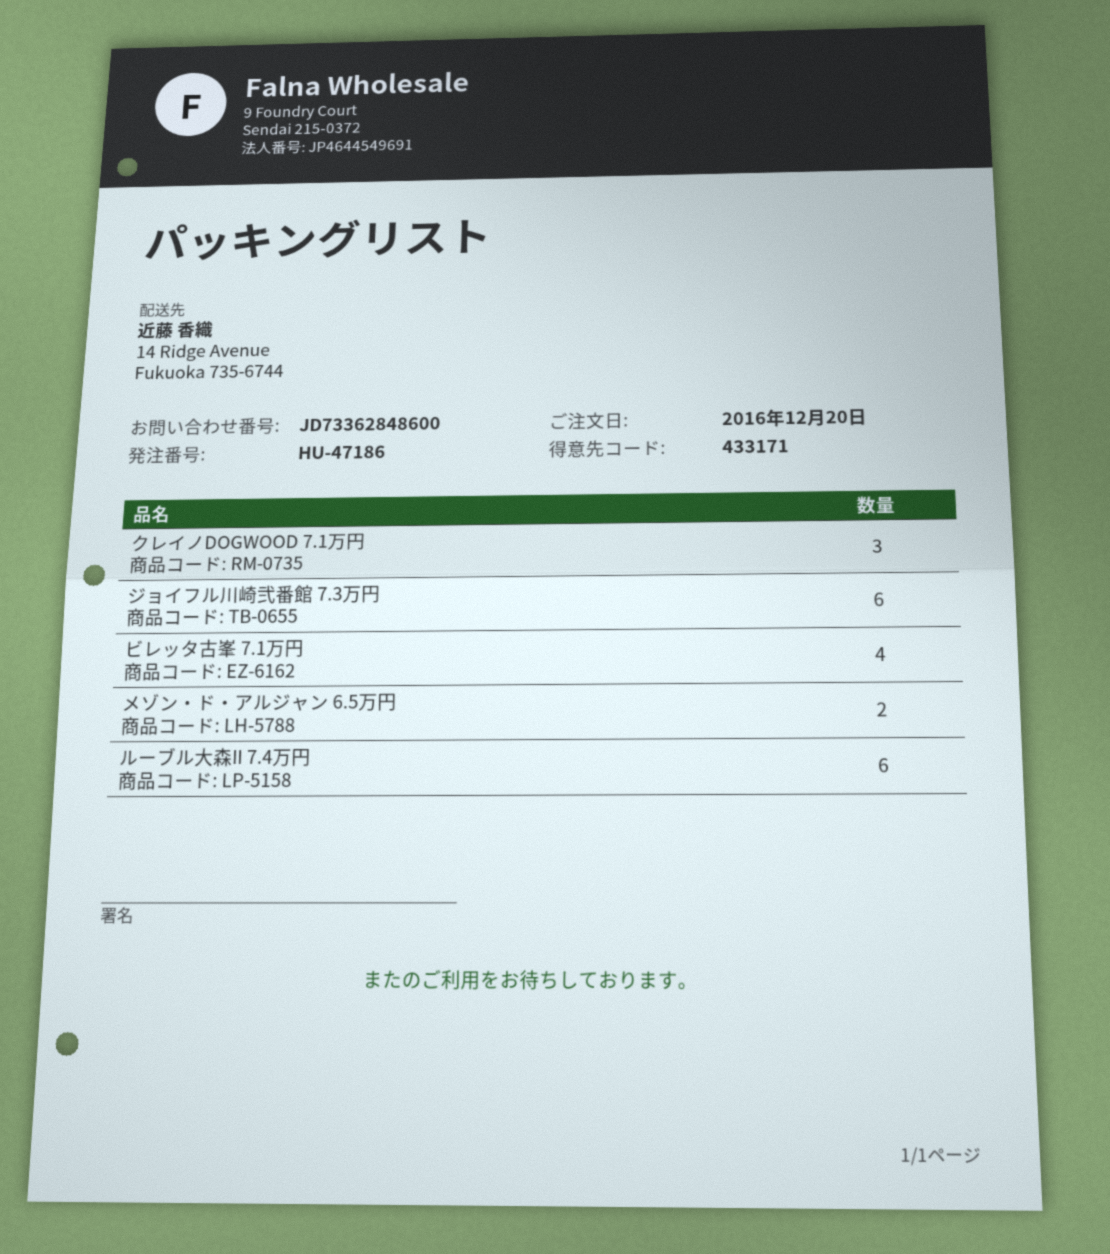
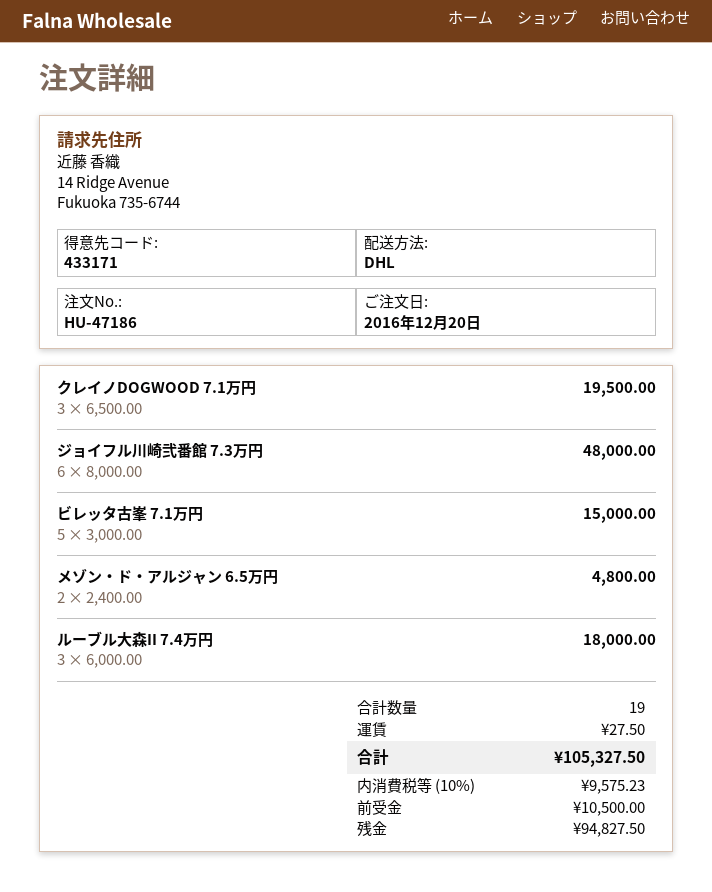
ビレッタ古峯 7.1万円: 4 -> 5
ルーブル大森II 7.4万円: 6 -> 3

